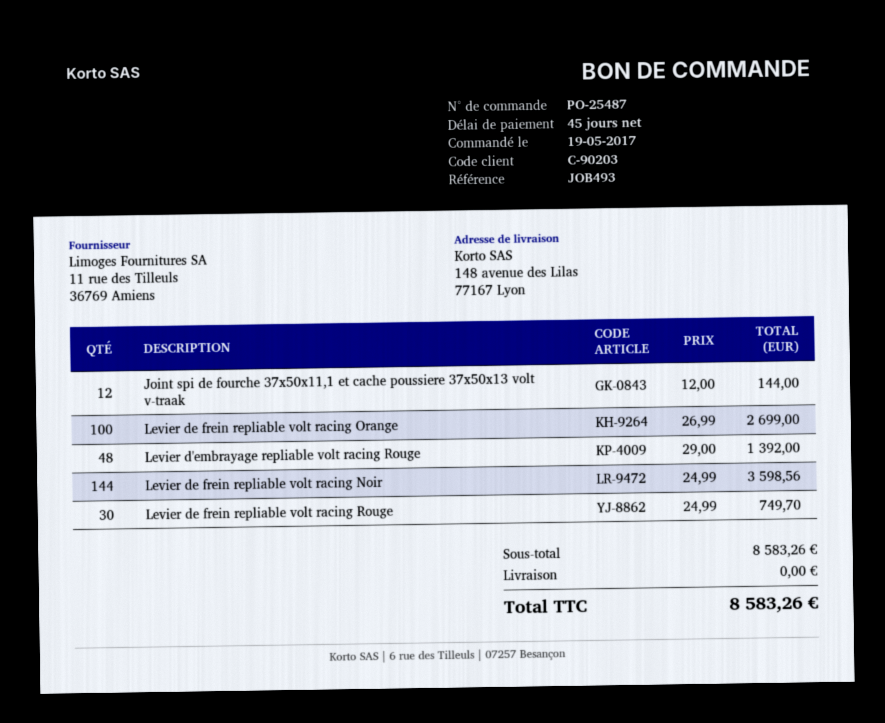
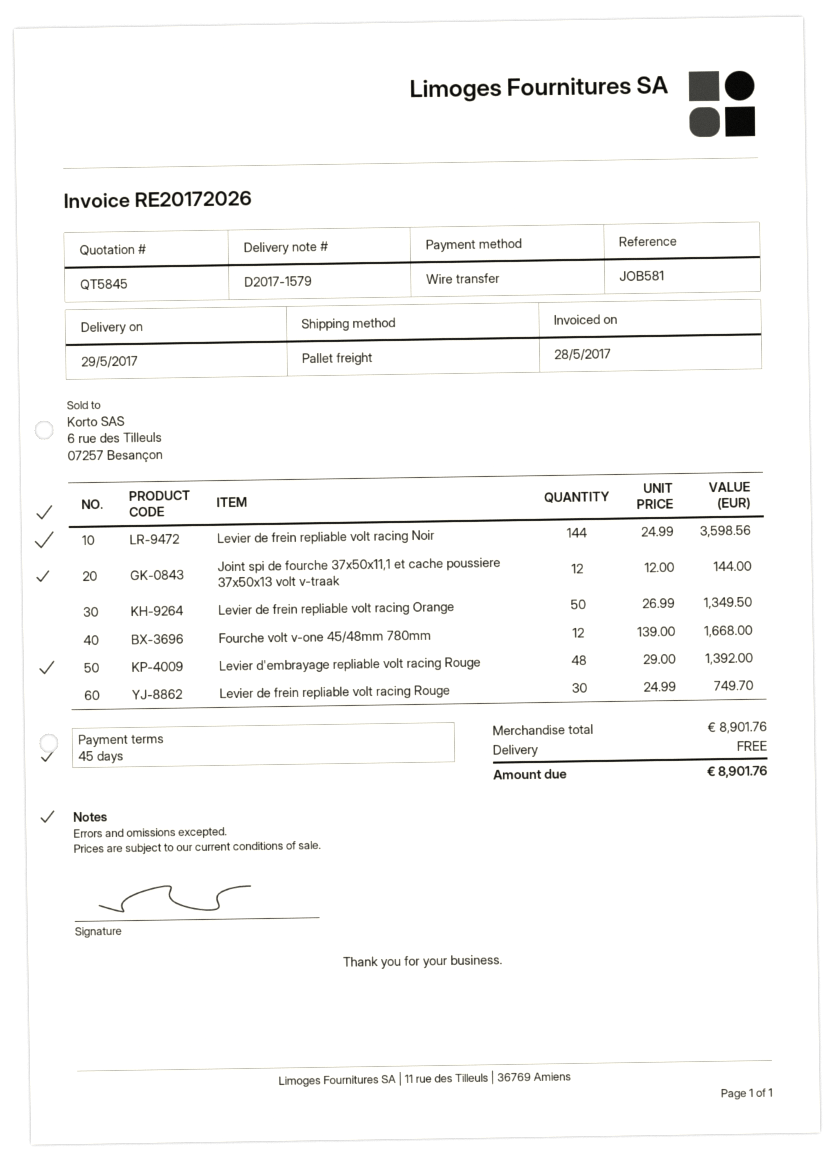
reference: JOB493 -> JOB581
Levier de frein repliable volt racing Orange: 100 x 26.99 = 2699.00 -> 50 x 26.99 = 1349.50
Fourche volt v-one 45/48mm 780mm: none -> 12 x 139.00 = 1668.00
subtotal: 8583.26 -> 8901.76
total: 8583.26 -> 8901.76

